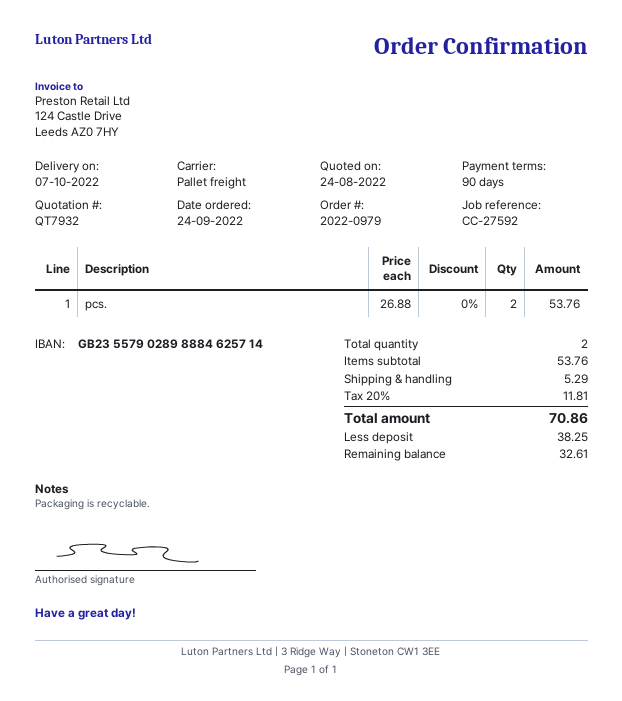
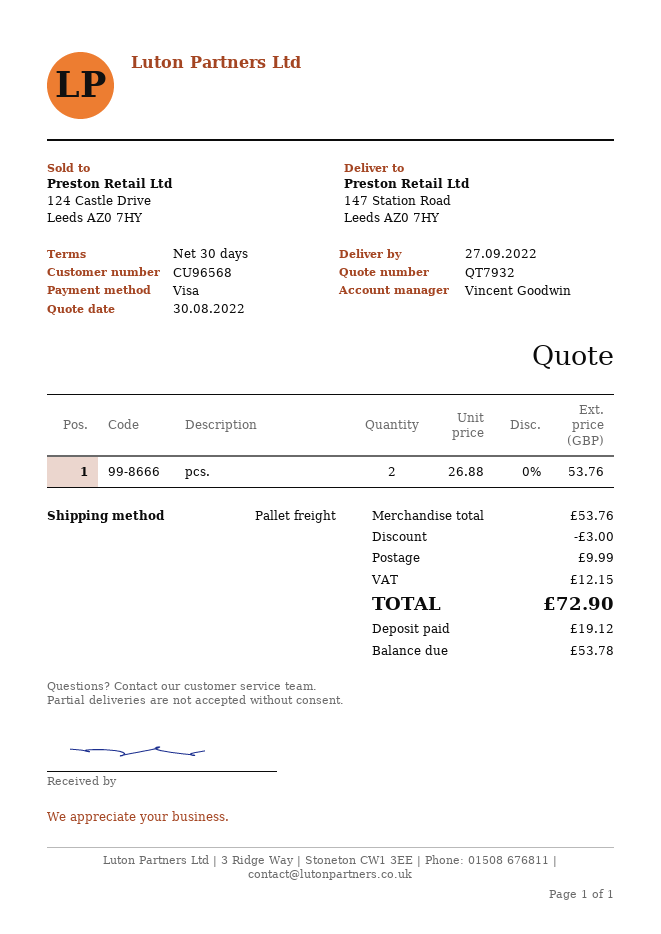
quote date: 2022-08-24 -> 2022-08-30
delivery date: 2022-10-07 -> 2022-09-27
payment terms: 90 days -> 30 days
discount: none -> 3.00
shipping: 5.29 -> 9.99
tax: 11.81 -> 12.15
total: 70.86 -> 72.90
deposit: 38.25 -> 19.12
balance: 32.61 -> 53.78

